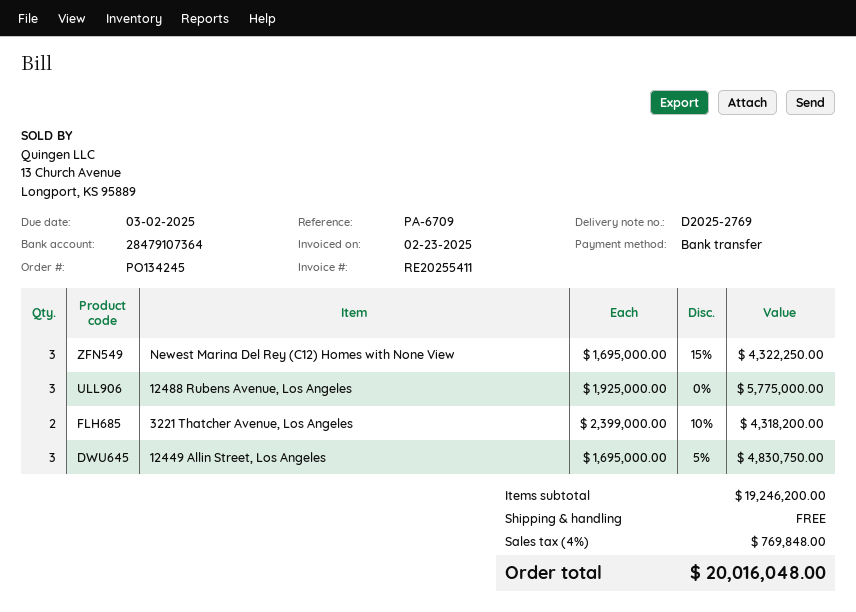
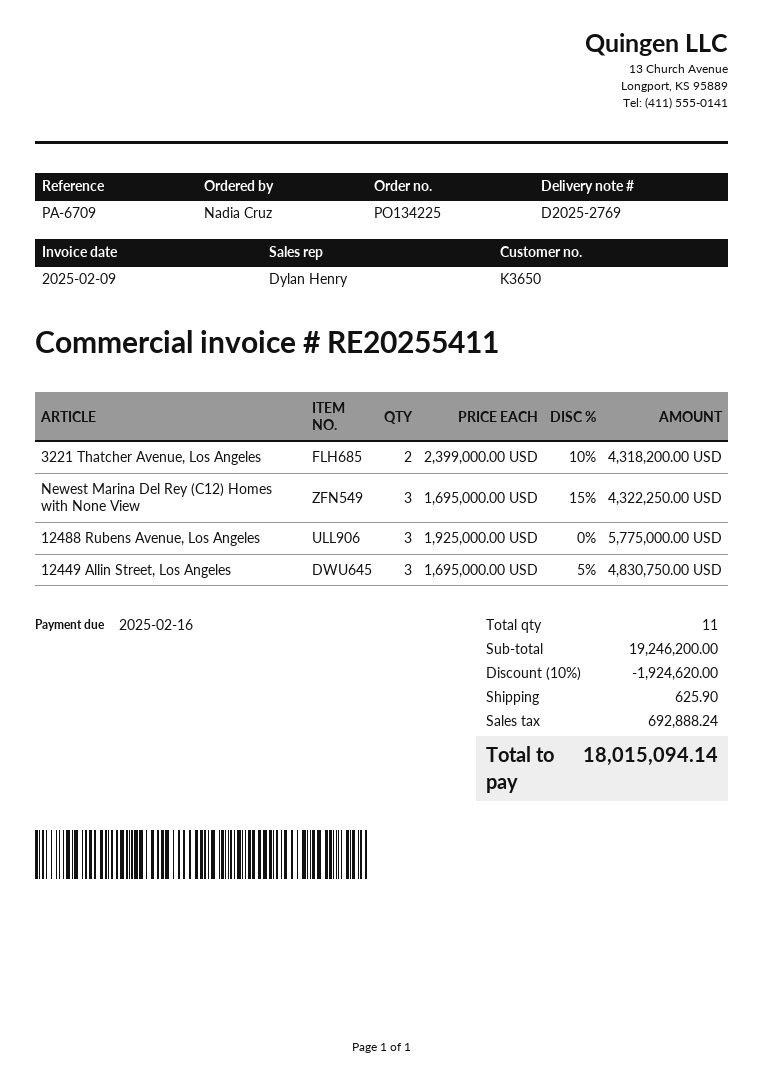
order number: PO134245 -> PO134225
invoice date: 2025-02-23 -> 2025-02-09
due date: 2025-03-02 -> 2025-02-16
discount: none -> 10% = 1924620.00
shipping: 0.00 -> 625.90
tax: 769848.00 -> 692888.24
total: 20016048.00 -> 18015094.14

